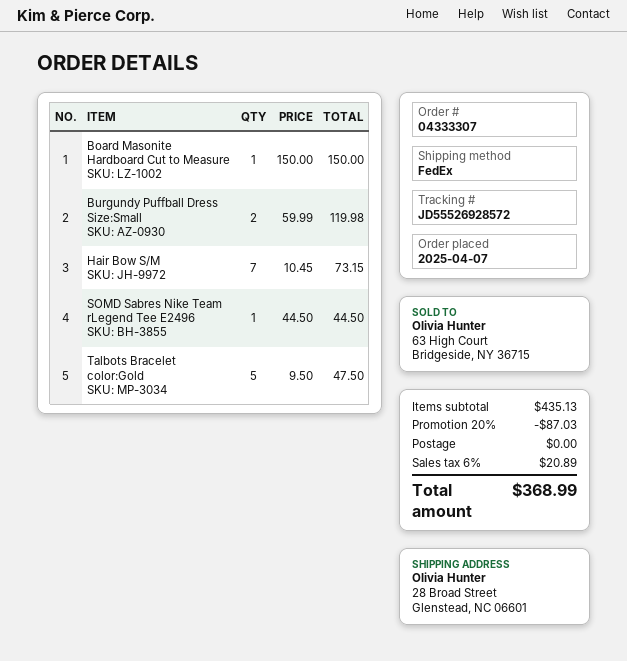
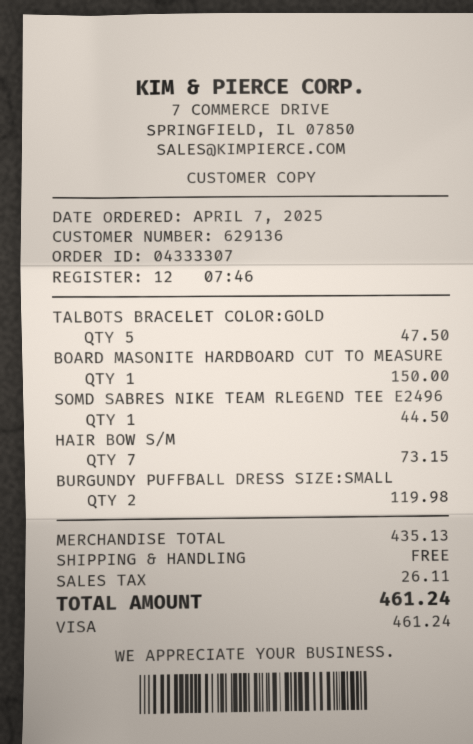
discount: 20% = 87.03 -> none
tax: 20.89 -> 26.11
total: 368.99 -> 461.24

